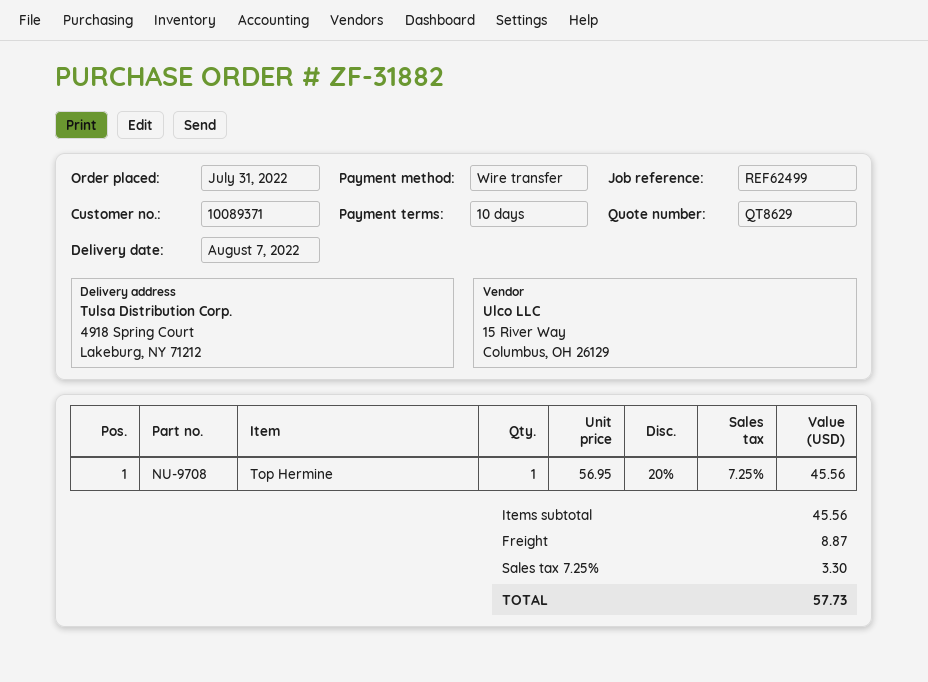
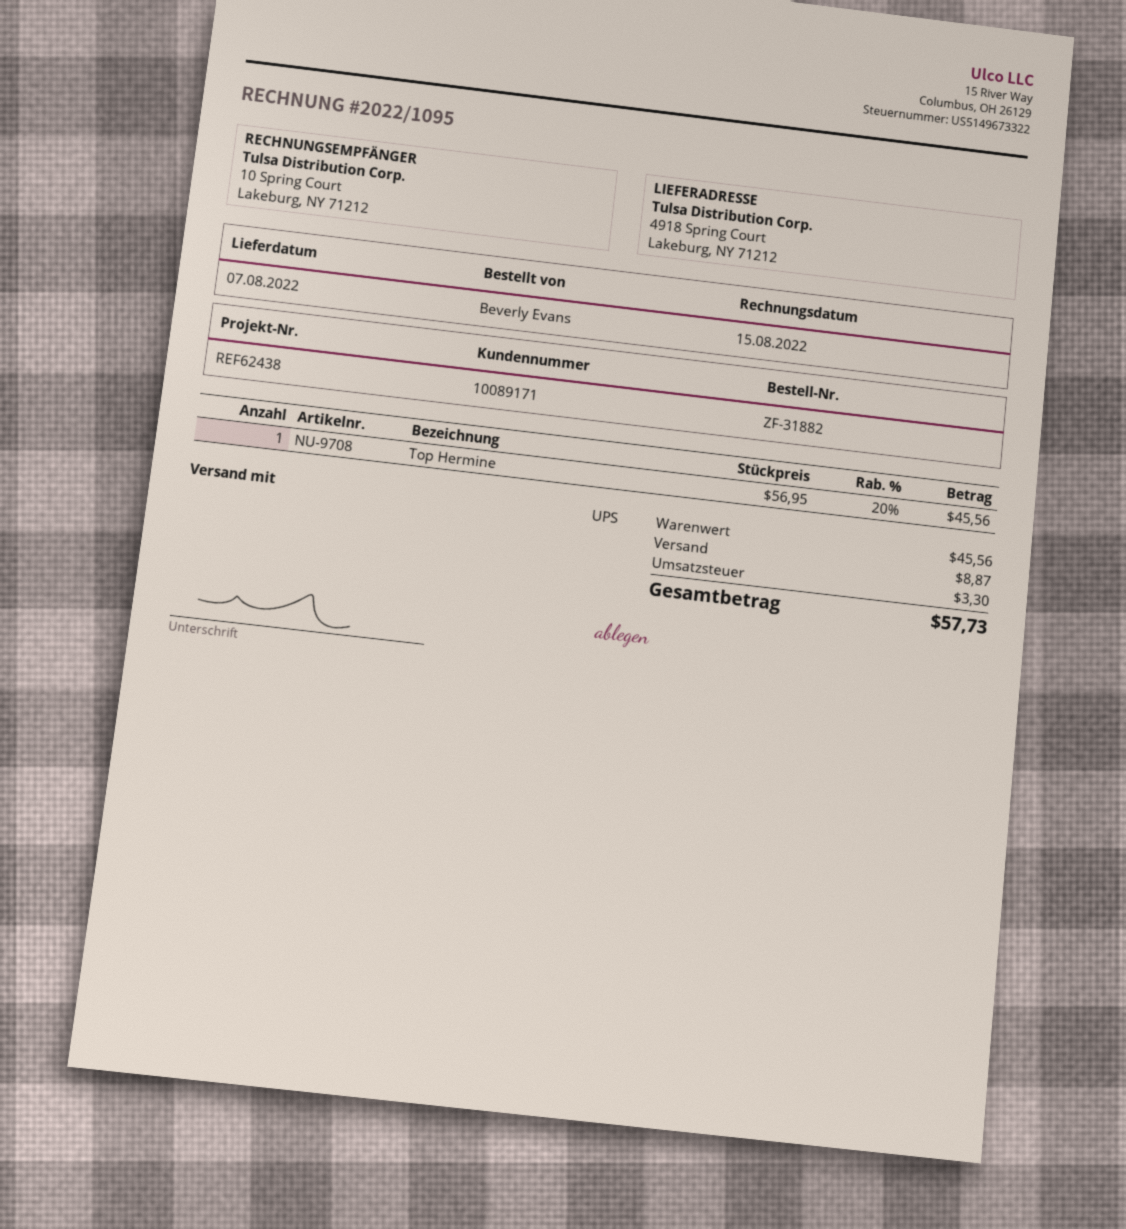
customer number: 10089371 -> 10089171
reference: REF62499 -> REF62438

